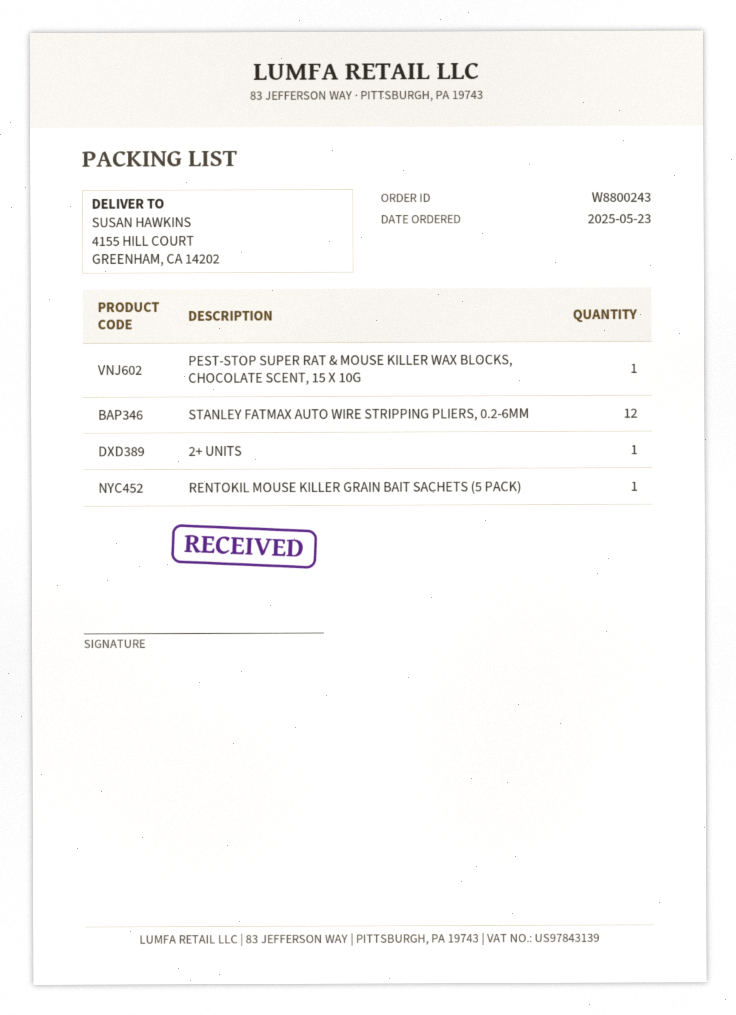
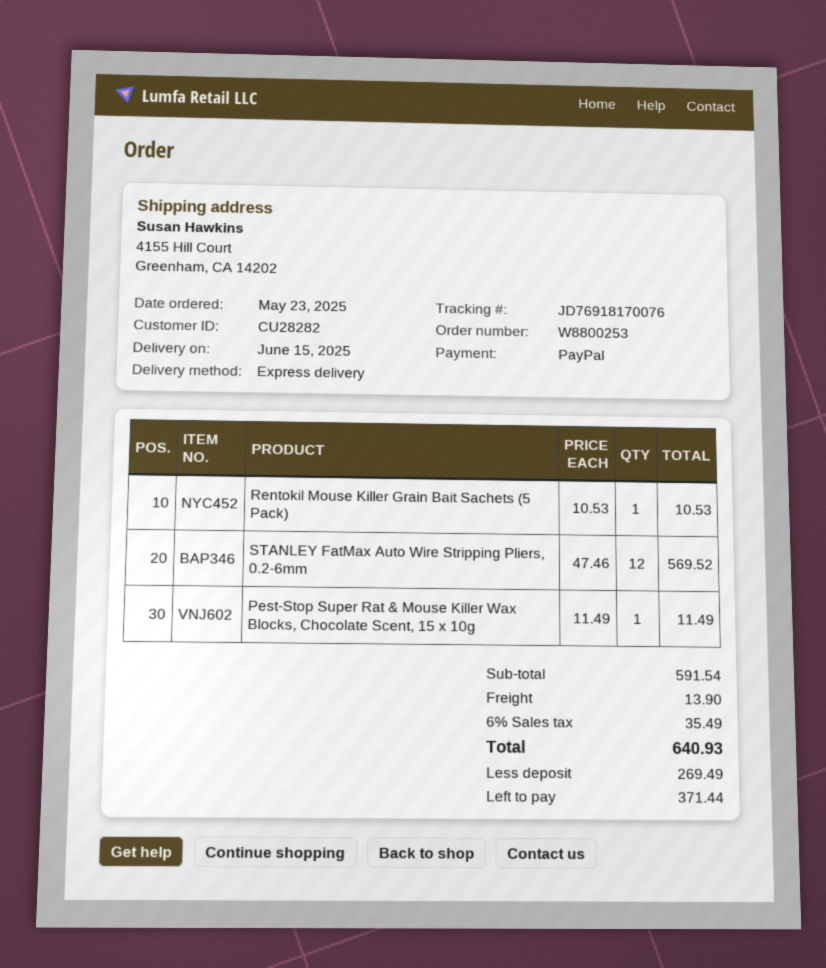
order number: W8800243 -> W8800253
2+ UNITS: 1 -> none

